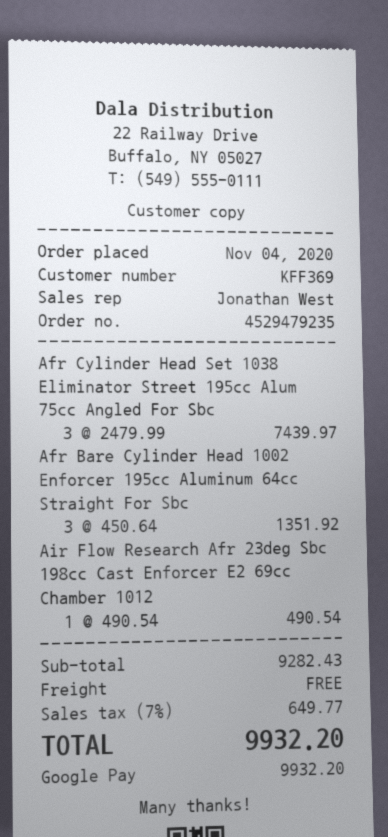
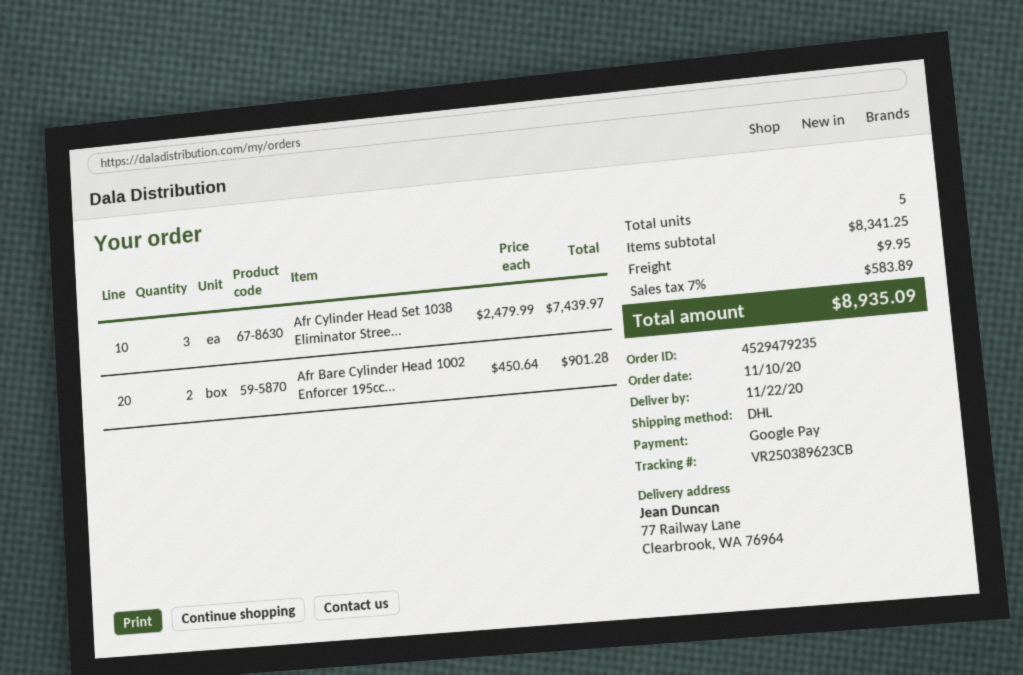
order date: 2020-11-04 -> 2020-11-10
Afr Bare Cylinder Head 1002 Enforcer 195cc Aluminum 64cc Straight For Sbc: 3 x 450.64 = 1351.92 -> 2 x 450.64 = 901.28
Air Flow Research Afr 23deg Sbc 198cc Cast Enforcer E2 69cc Chamber 1012: 1 x 490.54 = 490.54 -> none
subtotal: 9282.43 -> 8341.25
shipping: 0.00 -> 9.95
tax: 7% = 649.77 -> 7% = 583.89
total: 9932.20 -> 8935.09

